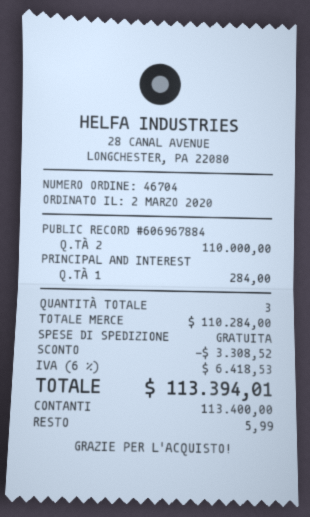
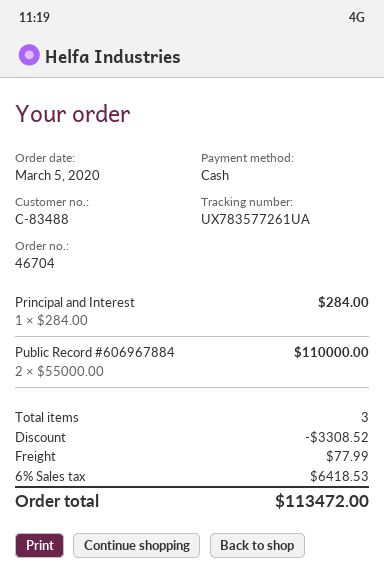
order date: 2020-03-02 -> 2020-03-05
shipping: 0.00 -> 77.99
total: 113394.01 -> 113472.00

